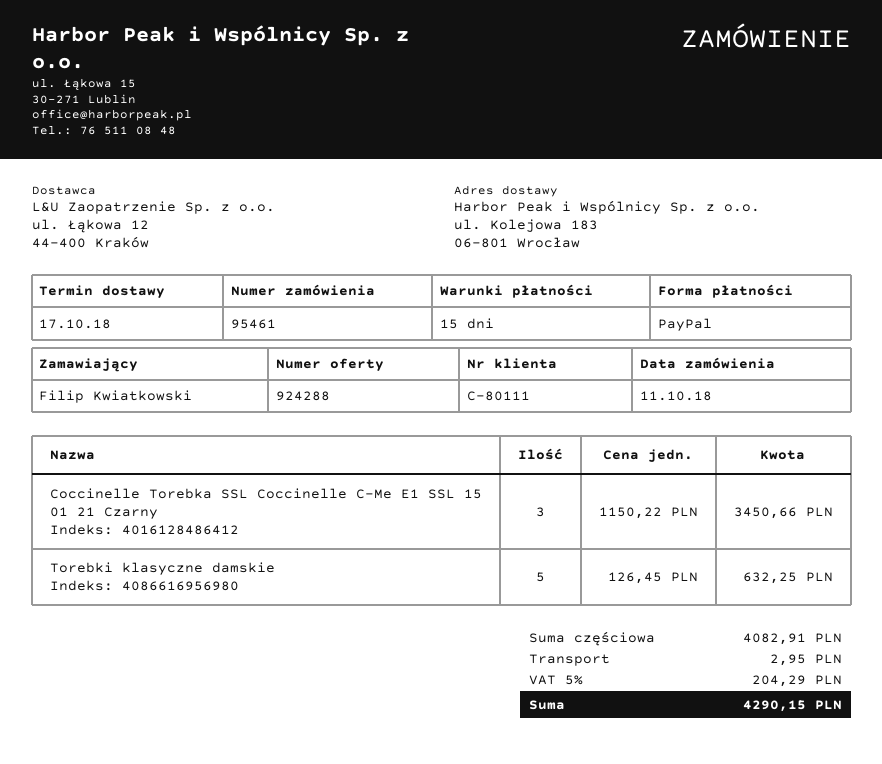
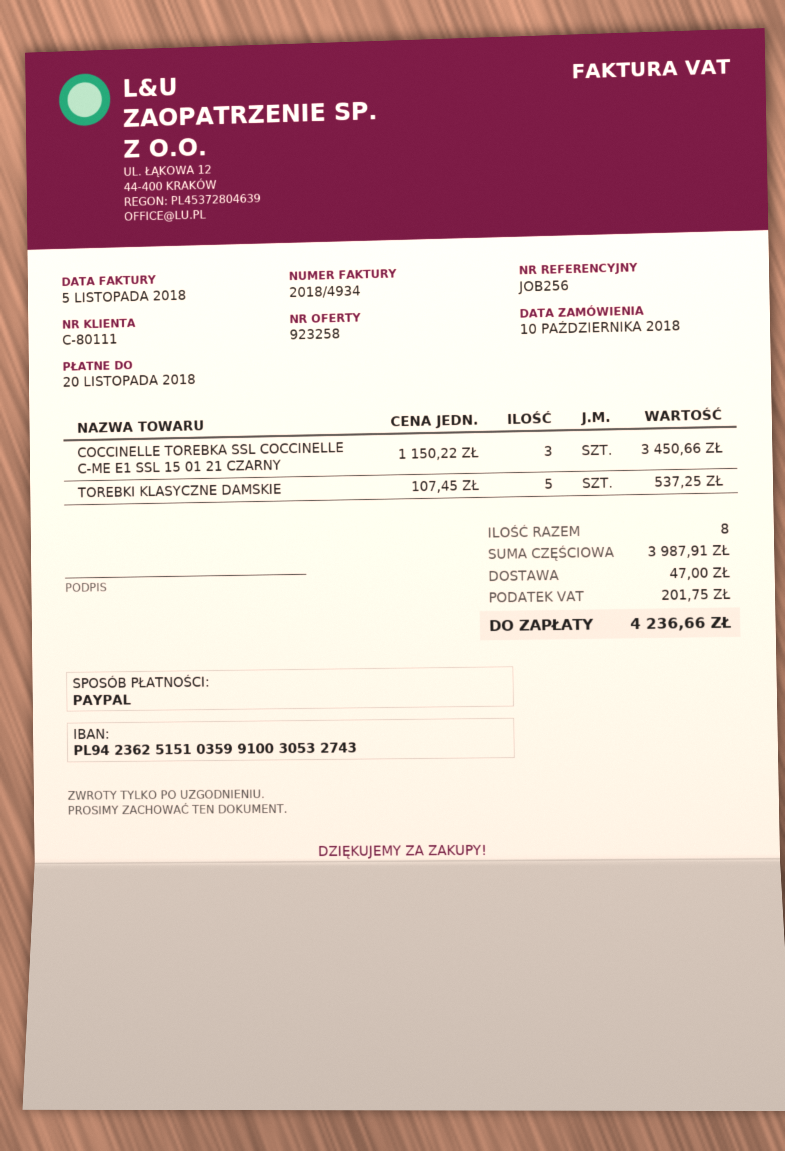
quote number: 924288 -> 923258
order date: 2018-10-11 -> 2018-10-10
Torebki klasyczne damskie: 5 x 126.45 = 632.25 -> 5 x 107.45 = 537.25
subtotal: 4082.91 -> 3987.91
shipping: 2.95 -> 47.00
tax: 204.29 -> 201.75
total: 4290.15 -> 4236.66

